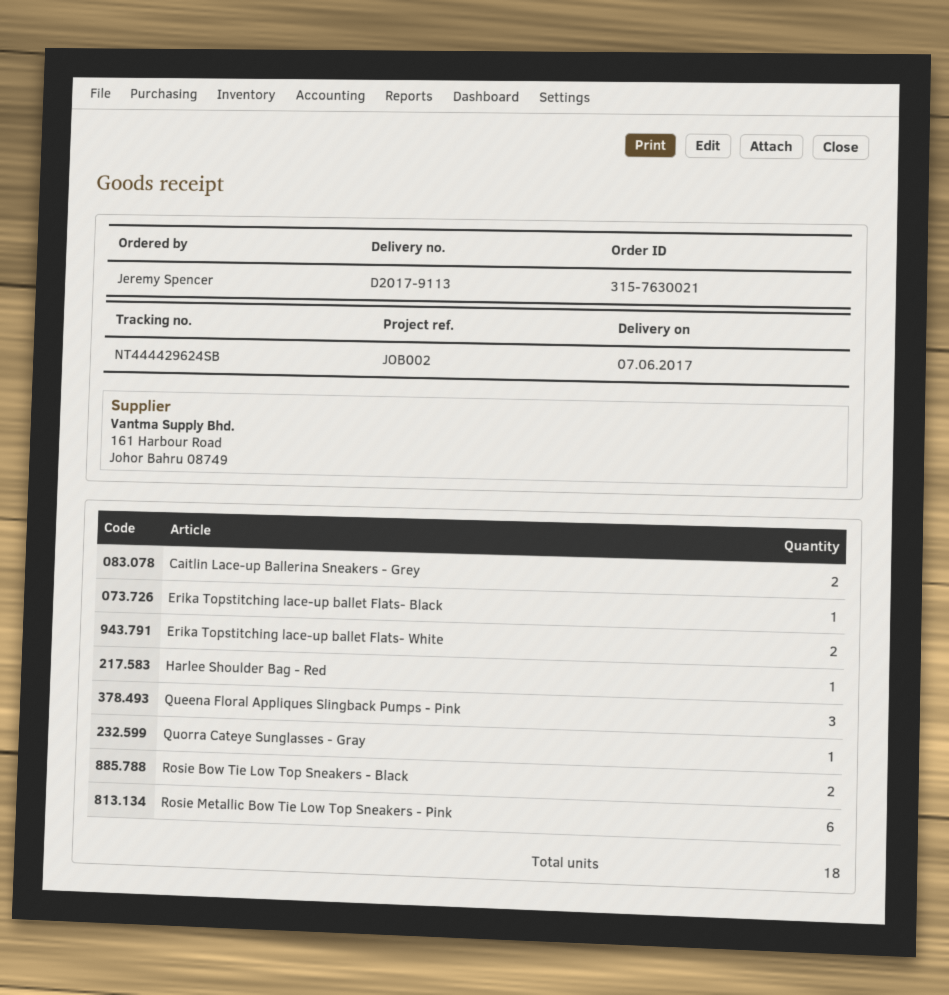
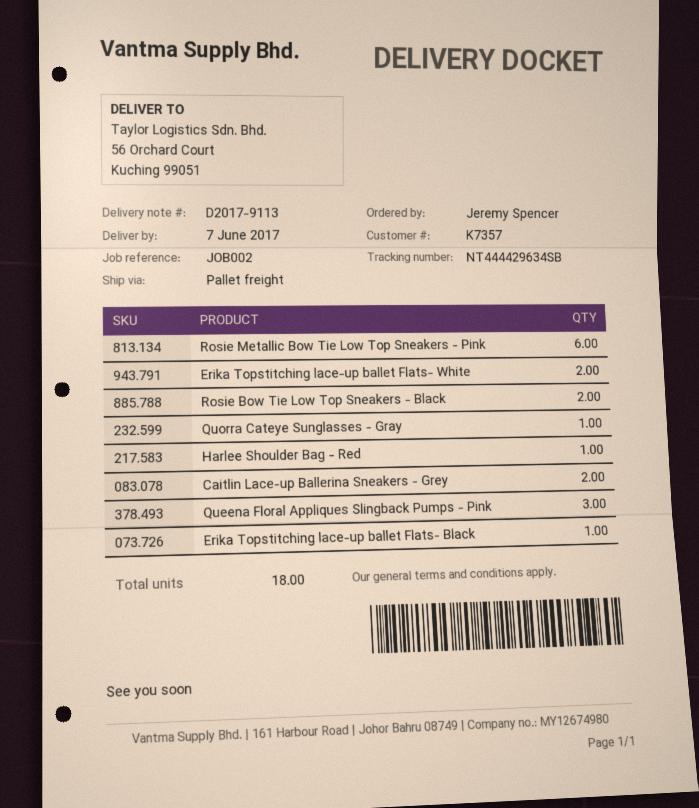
tracking number: NT444429624SB -> NT444429634SB

